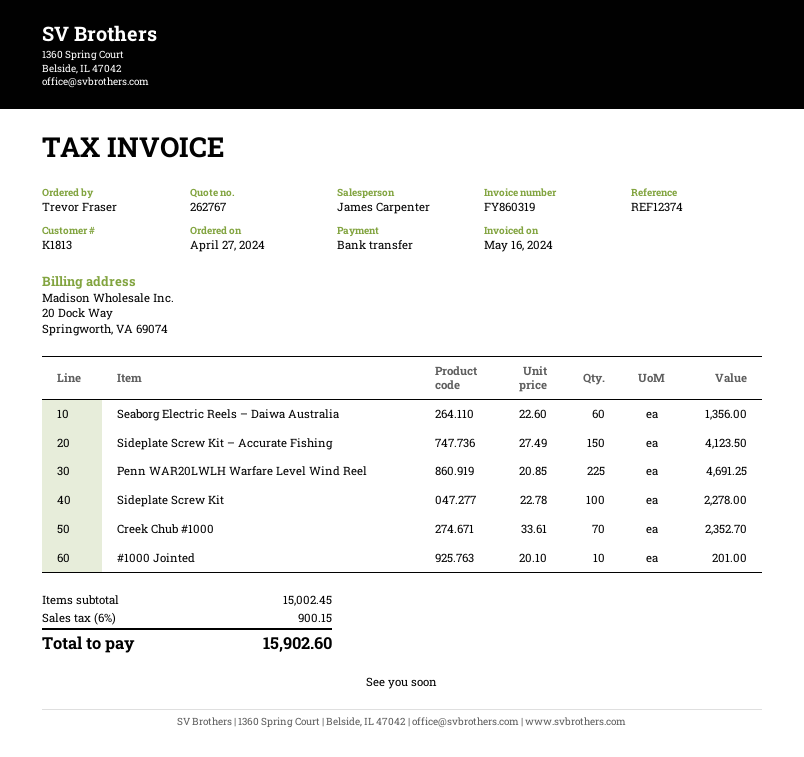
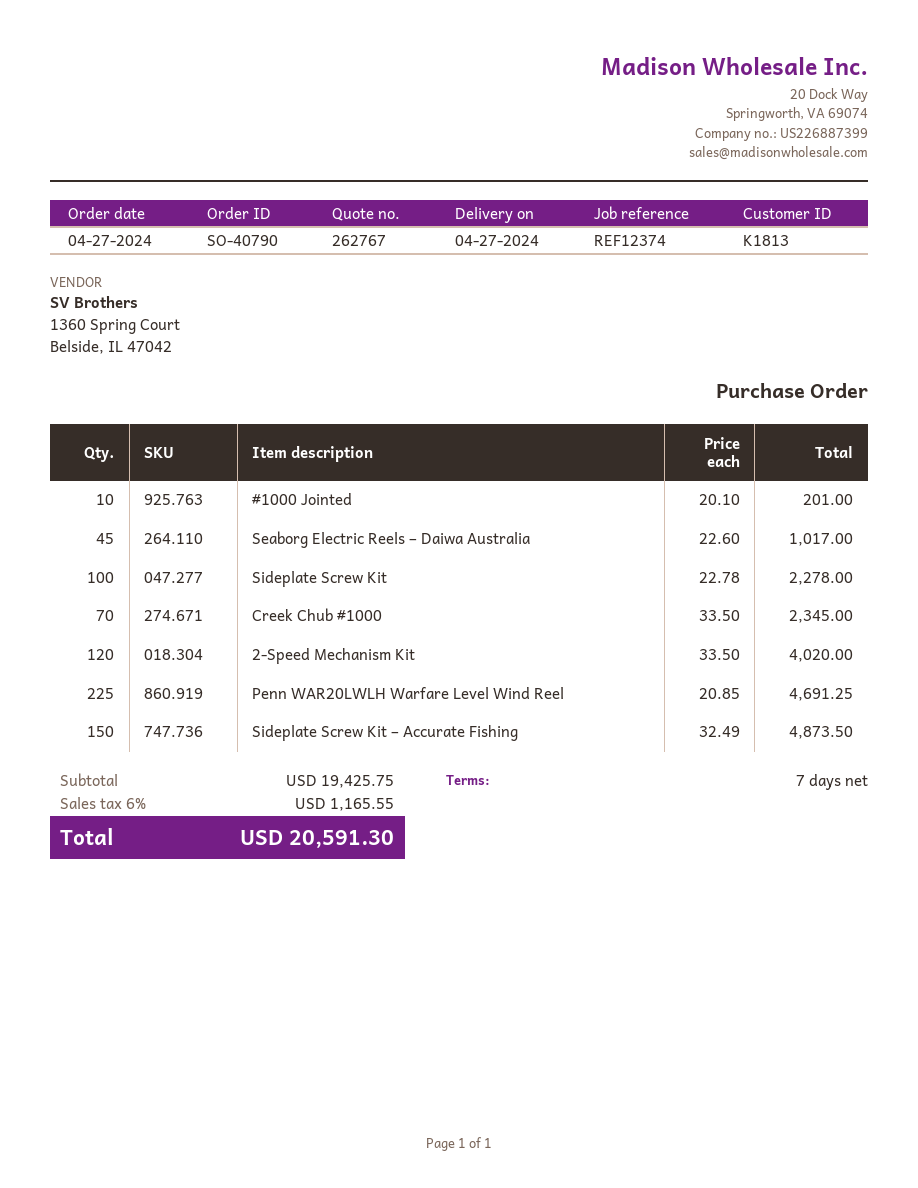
Seaborg Electric Reels – Daiwa Australia: 60 x 22.60 = 1356.00 -> 45 x 22.60 = 1017.00
Sideplate Screw Kit – Accurate Fishing: 150 x 27.49 = 4123.50 -> 150 x 32.49 = 4873.50
Creek Chub #1000: 70 x 33.61 = 2352.70 -> 70 x 33.50 = 2345.00
2-Speed Mechanism Kit: none -> 120 x 33.50 = 4020.00
subtotal: 15002.45 -> 19425.75
tax: 6% = 900.15 -> 6% = 1165.55
total: 15902.60 -> 20591.30

